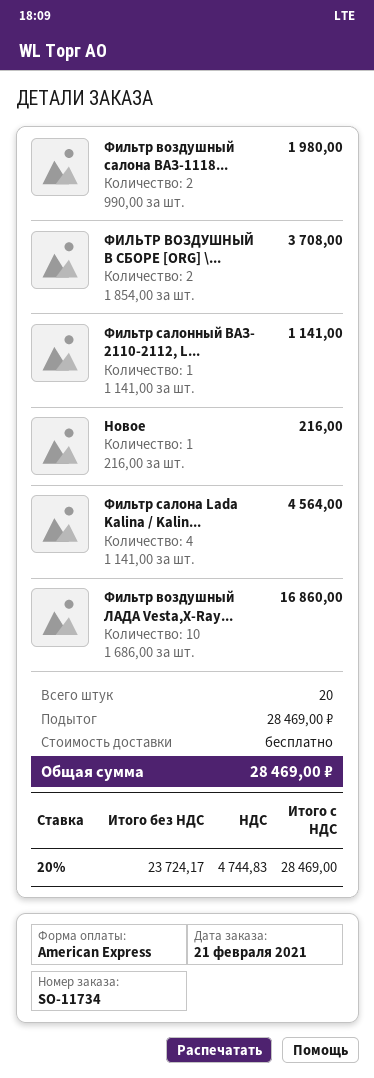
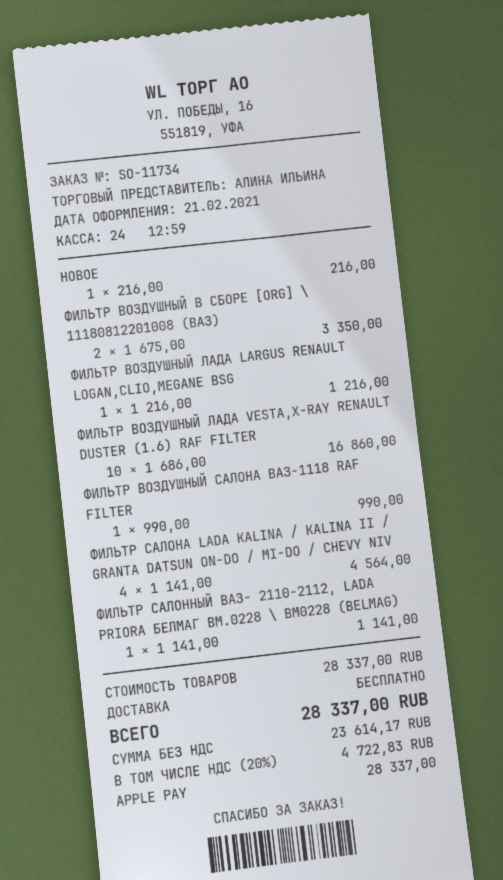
payment method: American Express -> Apple Pay
Фильтр воздушный салона ВАЗ-1118...: 2 x 990.00 = 1980.00 -> 1 x 990.00 = 990.00
ФИЛЬТР ВОЗДУШНЫЙ В СБОРЕ [ORG] \...: 2 x 1854.00 = 3708.00 -> 2 x 1675.00 = 3350.00
ФИЛЬТР ВОЗДУШНЫЙ ЛАДА LARGUS RENAULT LOGAN,CLIO,MEGANE BSG: none -> 1 x 1216.00 = 1216.00
subtotal: 28469.00 -> 28337.00
net: 23724.17 -> 23614.17
tax: 20% = 4744.83 -> 20% = 4722.83
total: 28469.00 -> 28337.00

